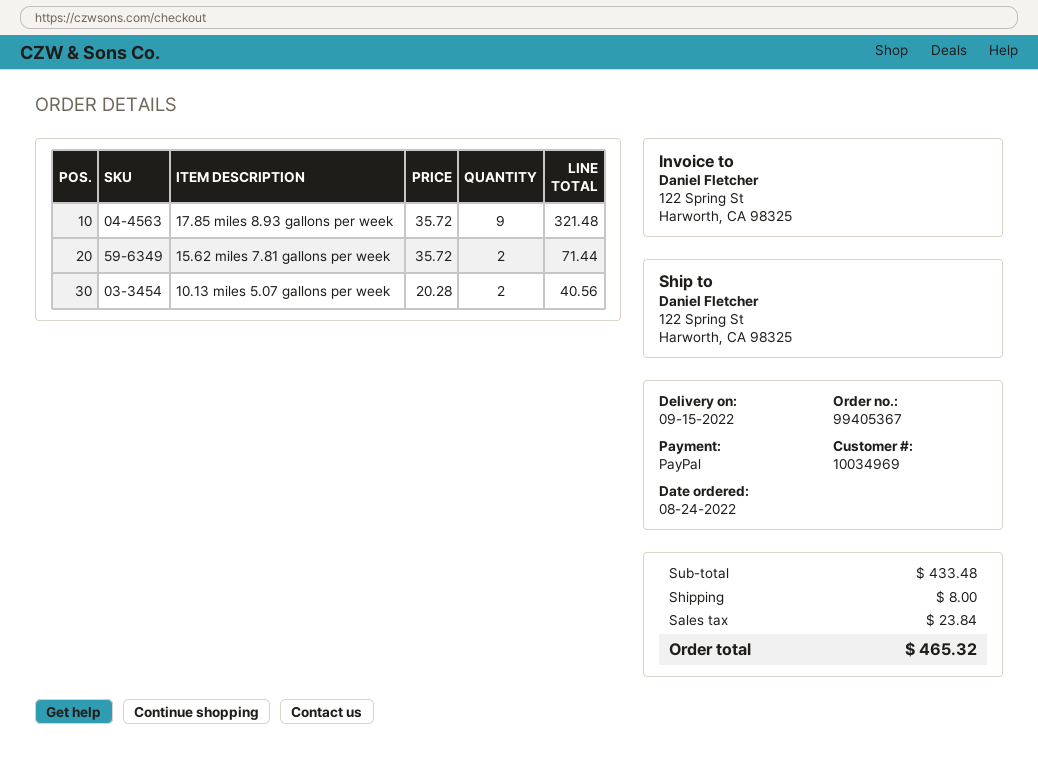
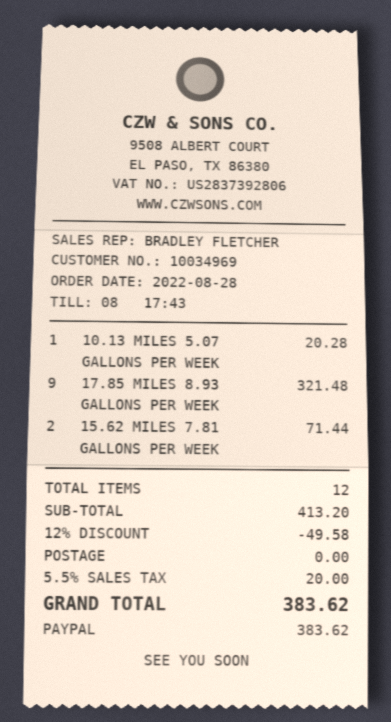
order date: 2022-08-24 -> 2022-08-28
10.13 miles 5.07 gallons per week: 2 for 40.56 -> 1 for 20.28
subtotal: 433.48 -> 413.20
discount: none -> 12% = 49.58
shipping: 8.00 -> 0.00
tax: 23.84 -> 20.00
total: 465.32 -> 383.62

